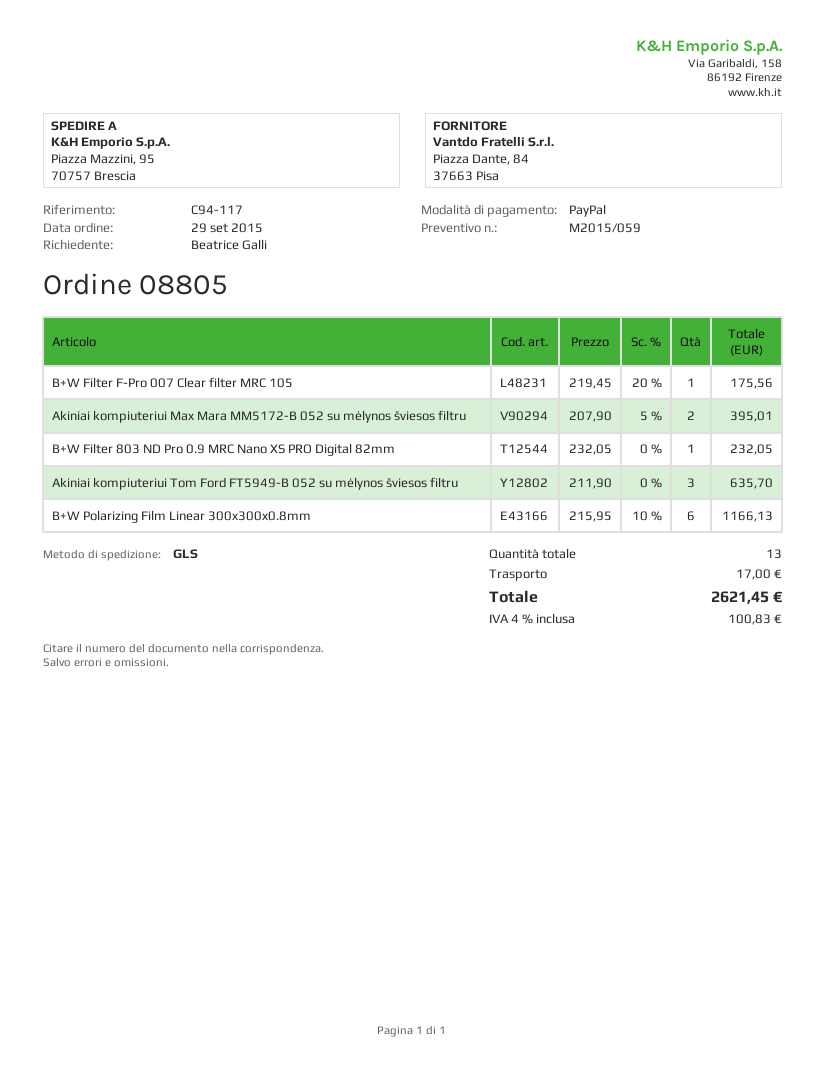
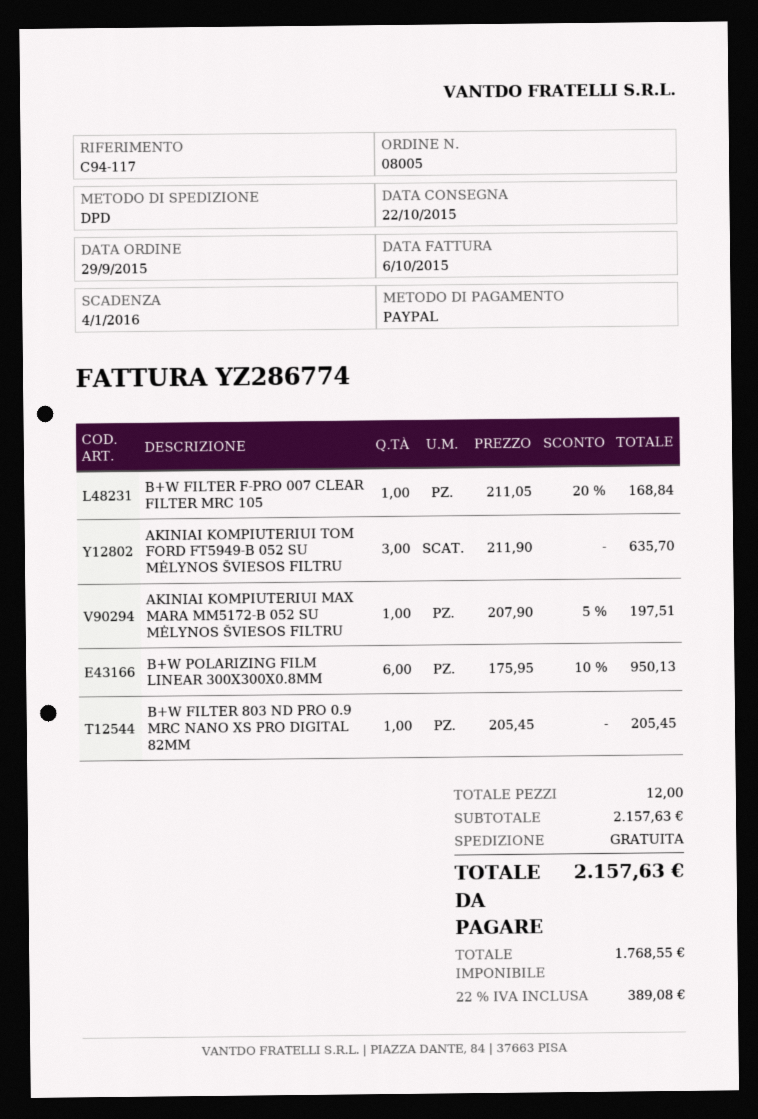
order number: 08805 -> 08005
shipping method: GLS -> DPD
B+W Filter F-Pro 007 Clear filter MRC 105: 1 x 219.45 - 20% = 175.56 -> 1 x 211.05 - 20% = 168.84
Akiniai kompiuteriui Max Mara MM5172-B 052 su mėlynos šviesos filtru: 2 x 207.90 - 5% = 395.01 -> 1 x 207.90 - 5% = 197.51
B+W Filter 803 ND Pro 0.9 MRC Nano XS PRO Digital 82mm: 1 x 232.05 = 232.05 -> 1 x 205.45 = 205.45
B+W Polarizing Film Linear 300x300x0.8mm: 6 x 215.95 - 10% = 1166.13 -> 6 x 175.95 - 10% = 950.13
total quantity: 13 -> 12
shipping: 17.00 -> 0.00
tax: 4% = 100.83 -> 22% = 389.08
total: 2621.45 -> 2157.63

